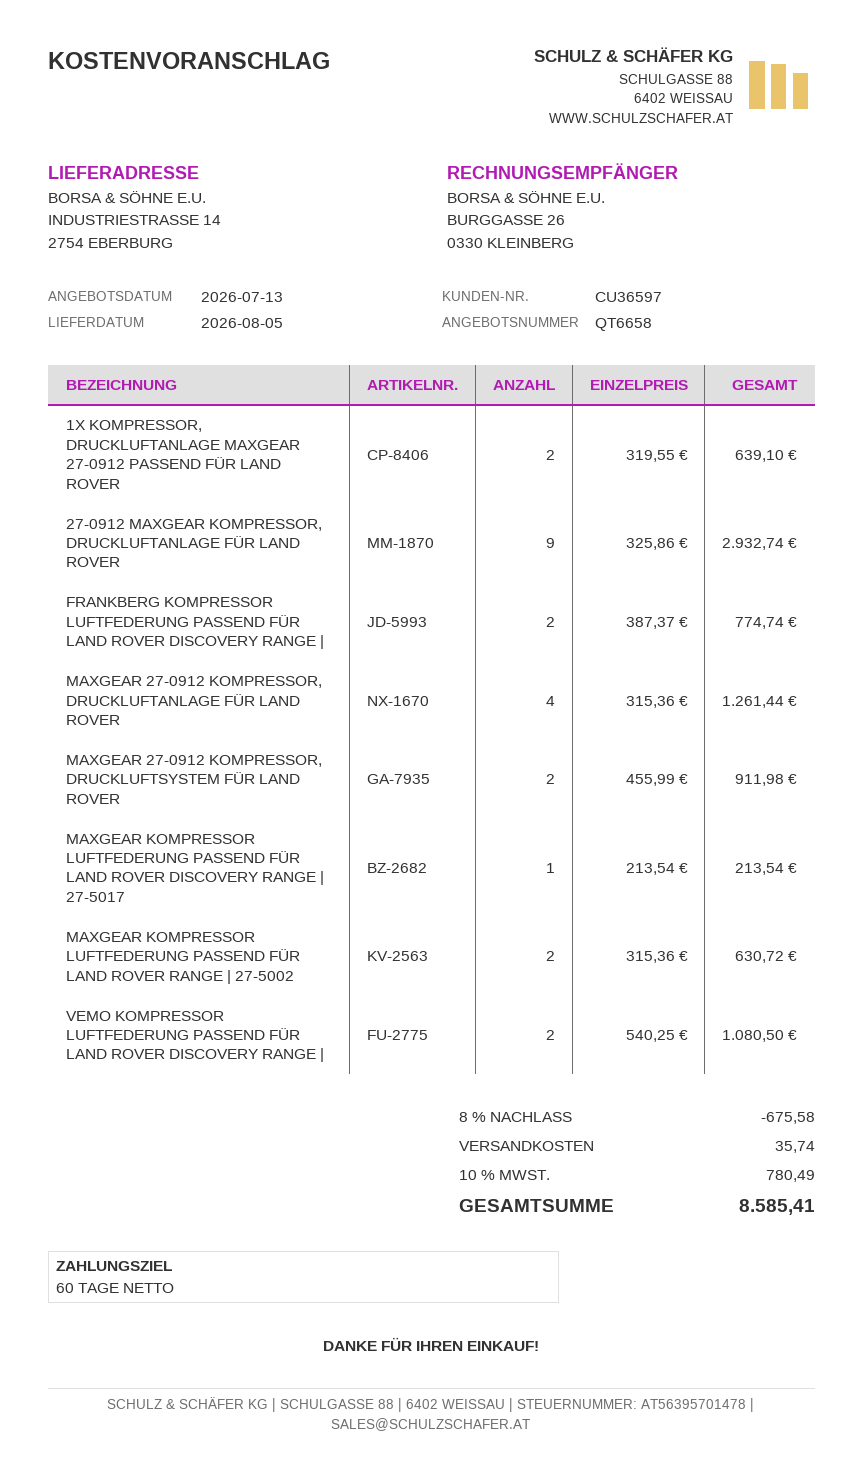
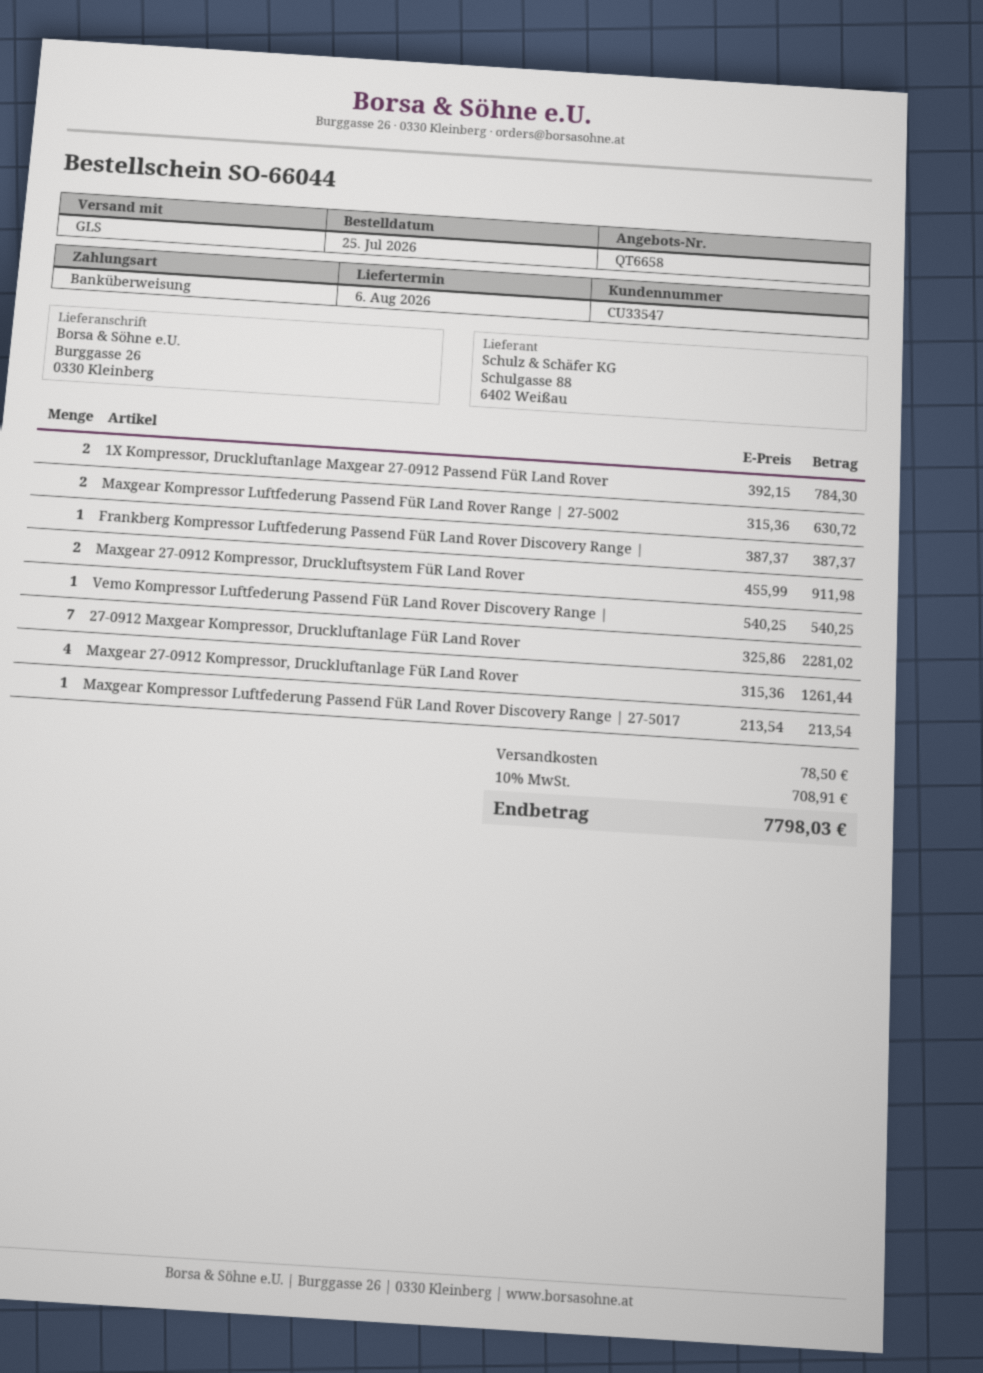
delivery date: 2026-08-05 -> 2026-08-06
customer number: CU36597 -> CU33547
ship to: INDUSTRIESTRASSE 14, 2754 EBERBURG -> Burggasse 26, 0330 Kleinberg
1X KOMPRESSOR, DRUCKLUFTANLAGE MAXGEAR 27-0912 PASSEND FÜR LAND ROVER: 2 x 319.55 = 639.10 -> 2 x 392.15 = 784.30
27-0912 MAXGEAR KOMPRESSOR, DRUCKLUFTANLAGE FÜR LAND ROVER: 9 x 325.86 = 2932.74 -> 7 x 325.86 = 2281.02
FRANKBERG KOMPRESSOR LUFTFEDERUNG PASSEND FÜR LAND ROVER DISCOVERY RANGE |: 2 x 387.37 = 774.74 -> 1 x 387.37 = 387.37
VEMO KOMPRESSOR LUFTFEDERUNG PASSEND FÜR LAND ROVER DISCOVERY RANGE |: 2 x 540.25 = 1080.50 -> 1 x 540.25 = 540.25
discount: 8% = 675.58 -> none
shipping: 35.74 -> 78.50
tax: 10% = 780.49 -> 10% = 708.91
total: 8585.41 -> 7798.03

